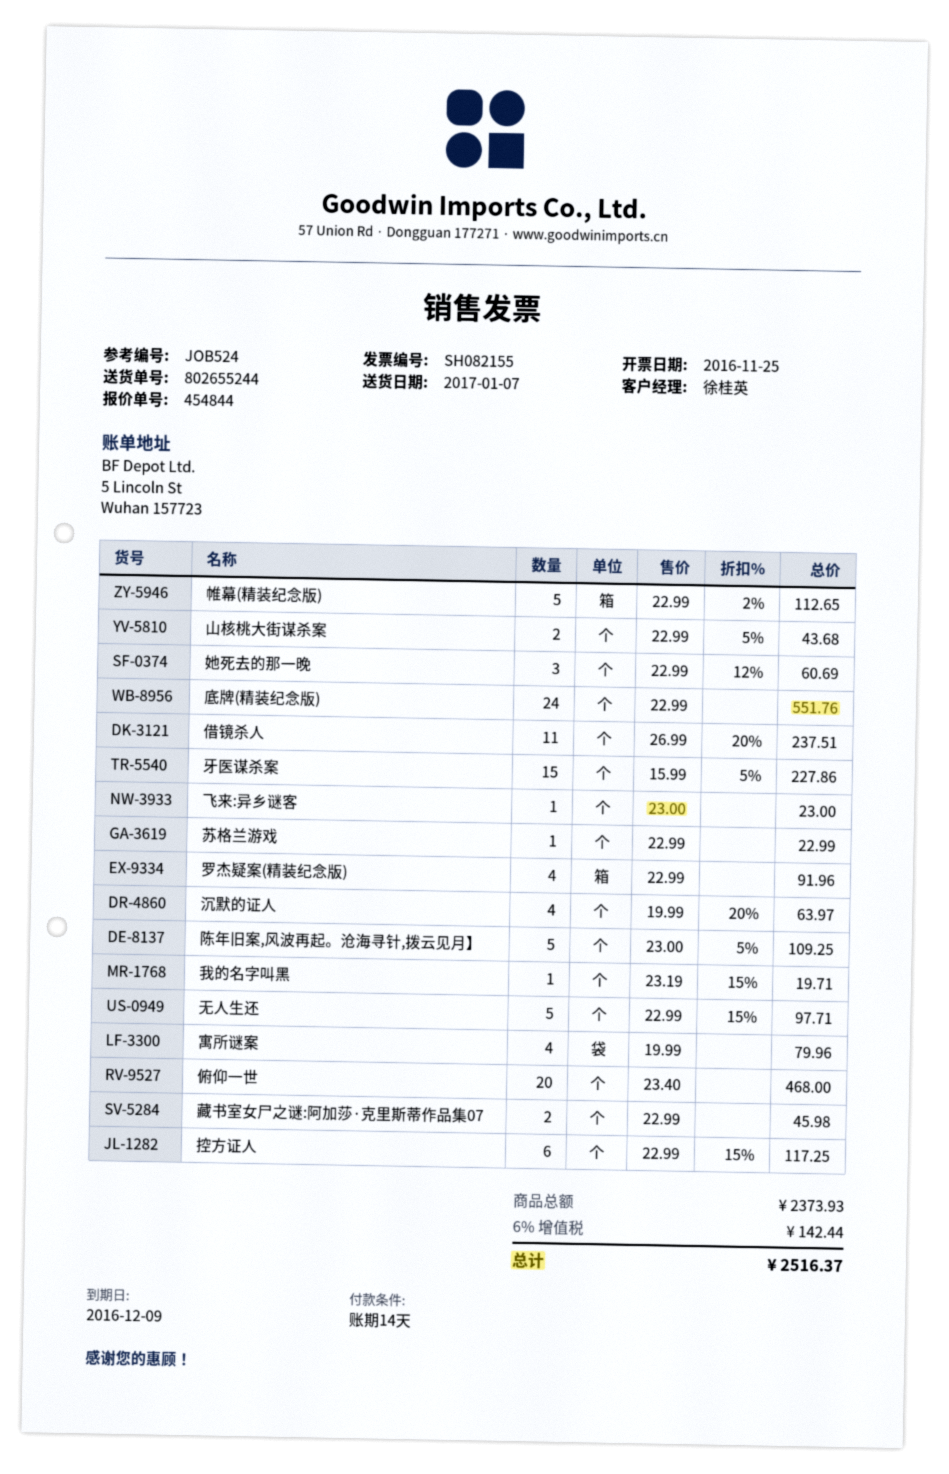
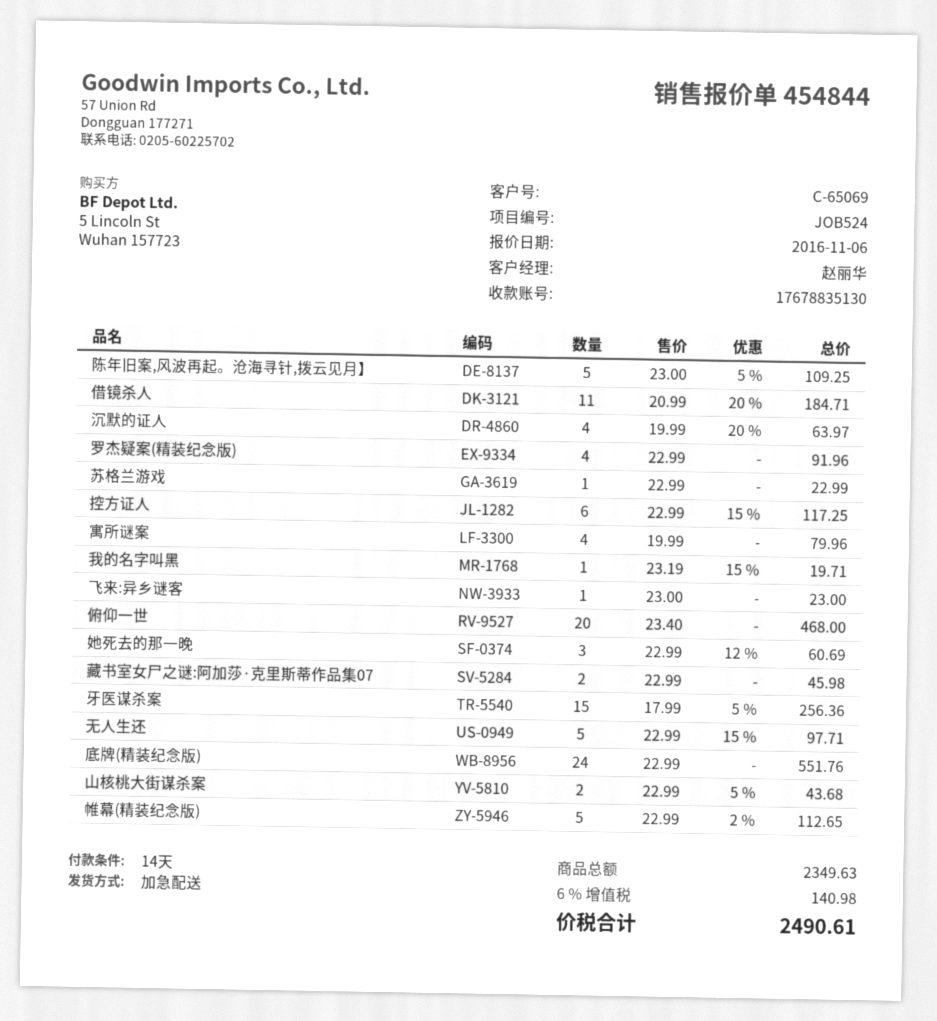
sales rep: 徐桂英 -> 赵丽华
借镜杀人: 11 x 26.99 - 20% = 237.51 -> 11 x 20.99 - 20% = 184.71
牙医谋杀案: 15 x 15.99 - 5% = 227.86 -> 15 x 17.99 - 5% = 256.36
subtotal: 2373.93 -> 2349.63
tax: 6% = 142.44 -> 6% = 140.98
total: 2516.37 -> 2490.61

